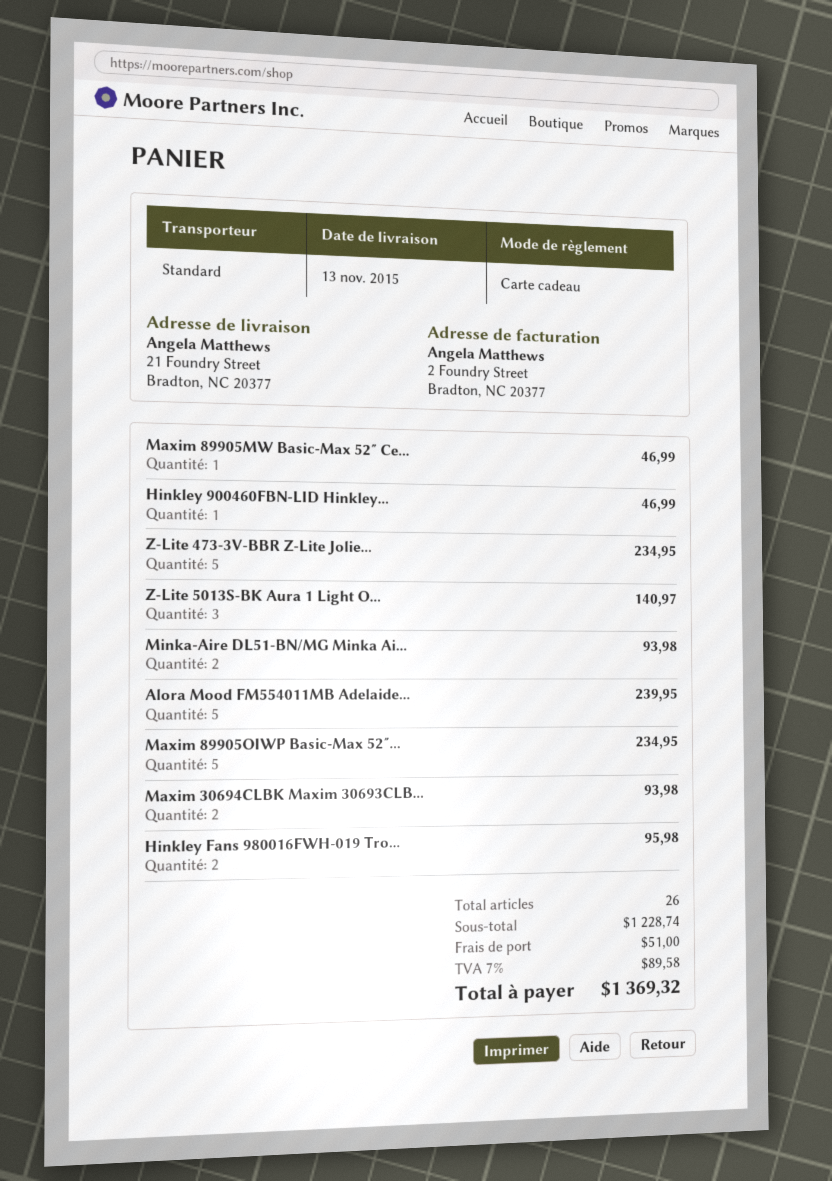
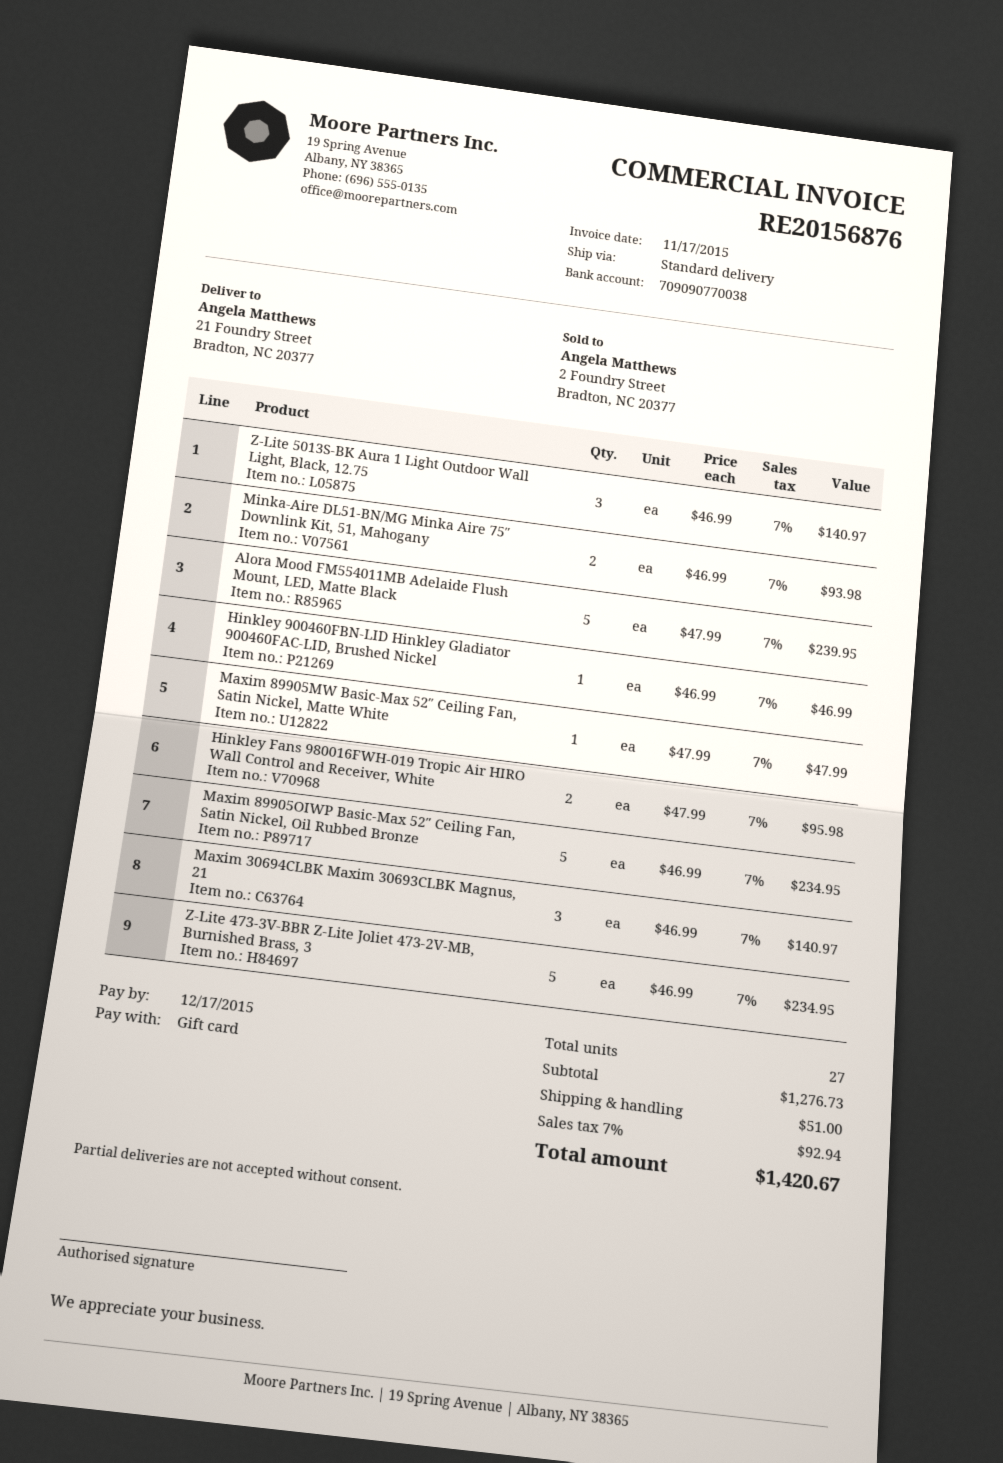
Maxim 89905MW Basic-Max 52″ Ce...: 1 for 46.99 -> 1 for 47.99
Maxim 30694CLBK Maxim 30693CLB...: 2 for 93.98 -> 3 for 140.97
total quantity: 26 -> 27
subtotal: 1228.74 -> 1276.73
tax: 7% = 89.58 -> 7% = 92.94
total: 1369.32 -> 1420.67

